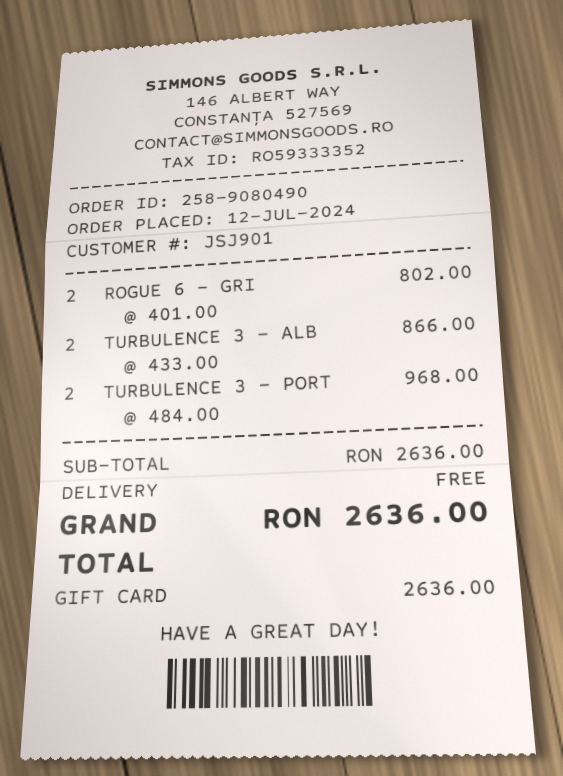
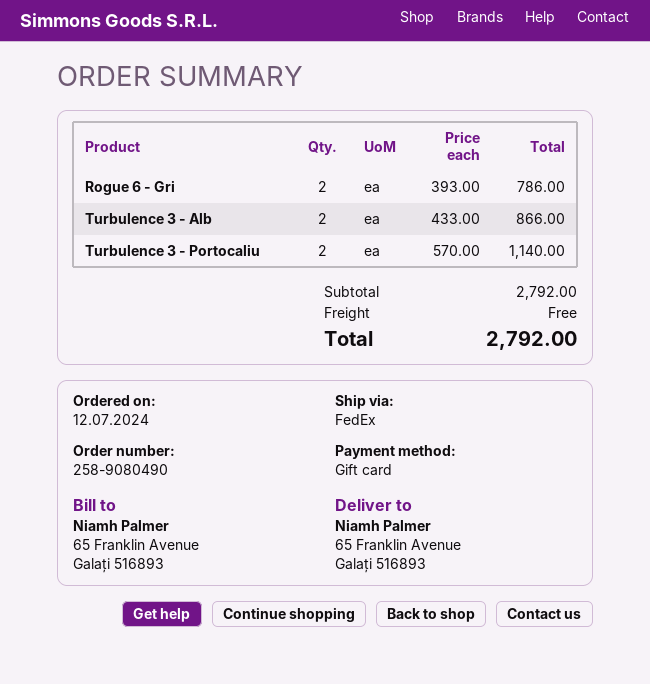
ROGUE 6 - GRI: 2 x 401.00 = 802.00 -> 2 x 393.00 = 786.00
TURBULENCE 3 - PORT: 2 x 484.00 = 968.00 -> 2 x 570.00 = 1140.00
subtotal: 2636.00 -> 2792.00
total: 2636.00 -> 2792.00

